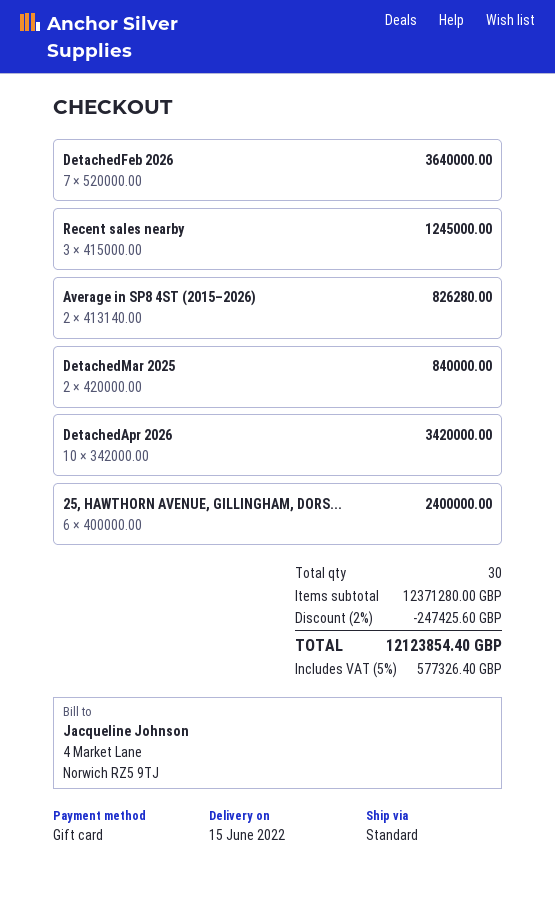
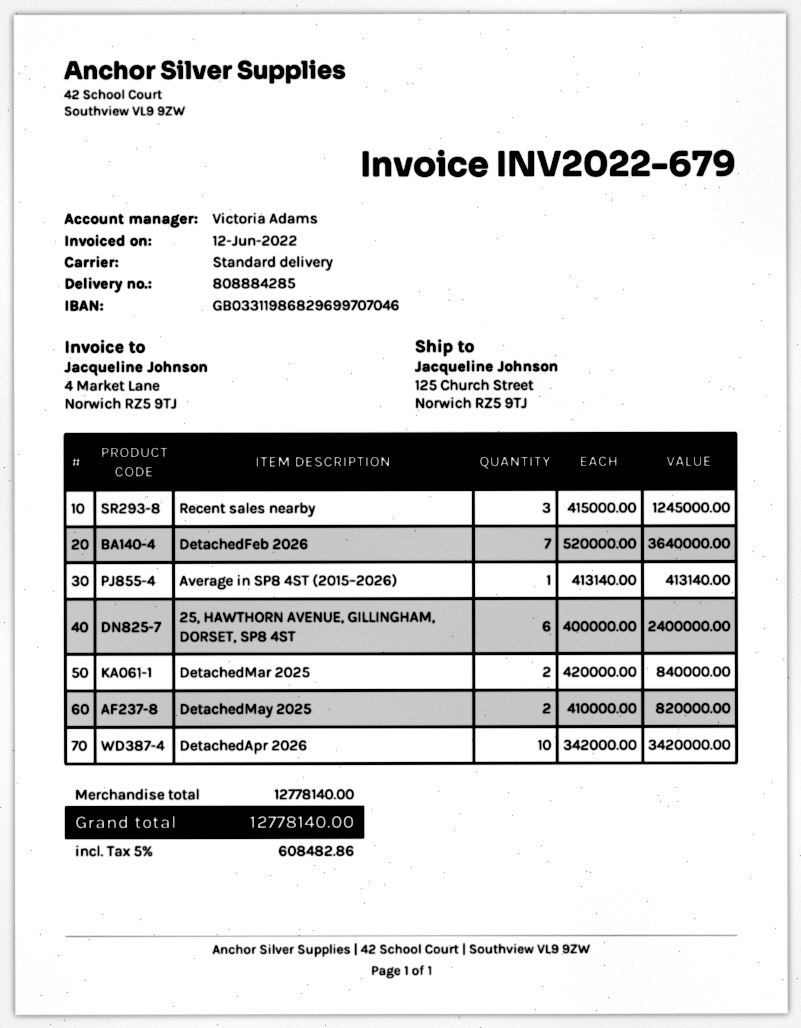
Average in SP8 4ST (2015–2026): 2 x 413140.00 = 826280.00 -> 1 x 413140.00 = 413140.00
DetachedMay 2025: none -> 2 x 410000.00 = 820000.00
subtotal: 12371280.00 -> 12778140.00
discount: 2% = 247425.60 -> none
tax: 5% = 577326.40 -> 5% = 608482.86
total: 12123854.40 -> 12778140.00

